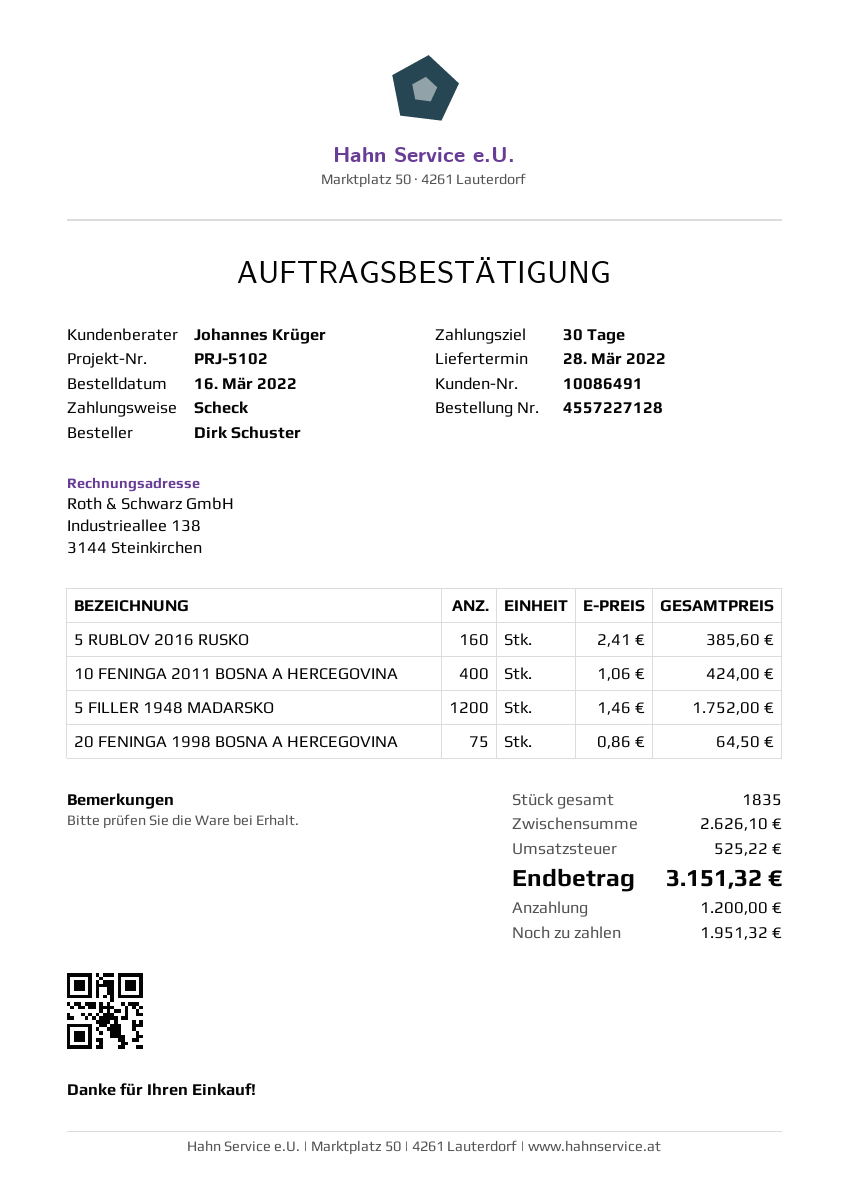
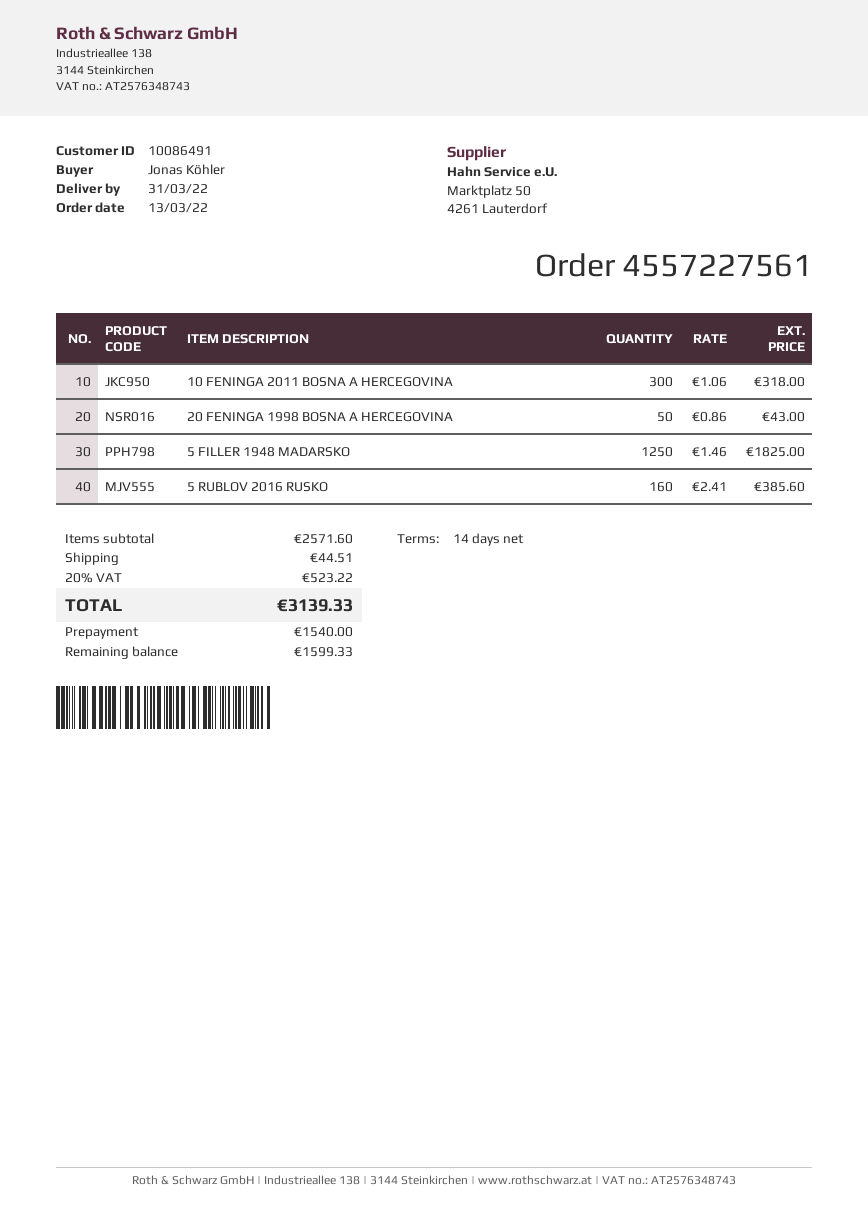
order number: 4557227128 -> 4557227561
order date: 2022-03-16 -> 2022-03-13
delivery date: 2022-03-28 -> 2022-03-31
payment terms: 30 days -> 14 days
ordered by: Dirk Schuster -> Jonas Köhler
10 FENINGA 2011 BOSNA A HERCEGOVINA: 400 x 1.06 = 424.00 -> 300 x 1.06 = 318.00
5 FILLER 1948 MADARSKO: 1200 x 1.46 = 1752.00 -> 1250 x 1.46 = 1825.00
20 FENINGA 1998 BOSNA A HERCEGOVINA: 75 x 0.86 = 64.50 -> 50 x 0.86 = 43.00
subtotal: 2626.10 -> 2571.60
shipping: none -> 44.51
tax: 525.22 -> 523.22
total: 3151.32 -> 3139.33
deposit: 1200.00 -> 1540.00
balance: 1951.32 -> 1599.33

